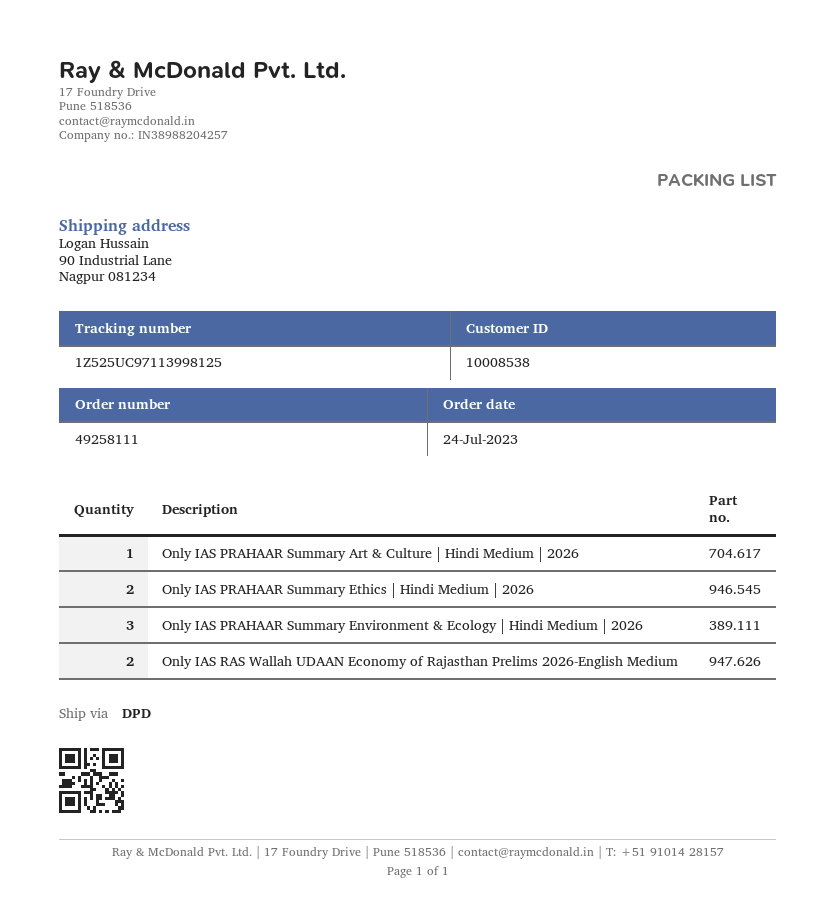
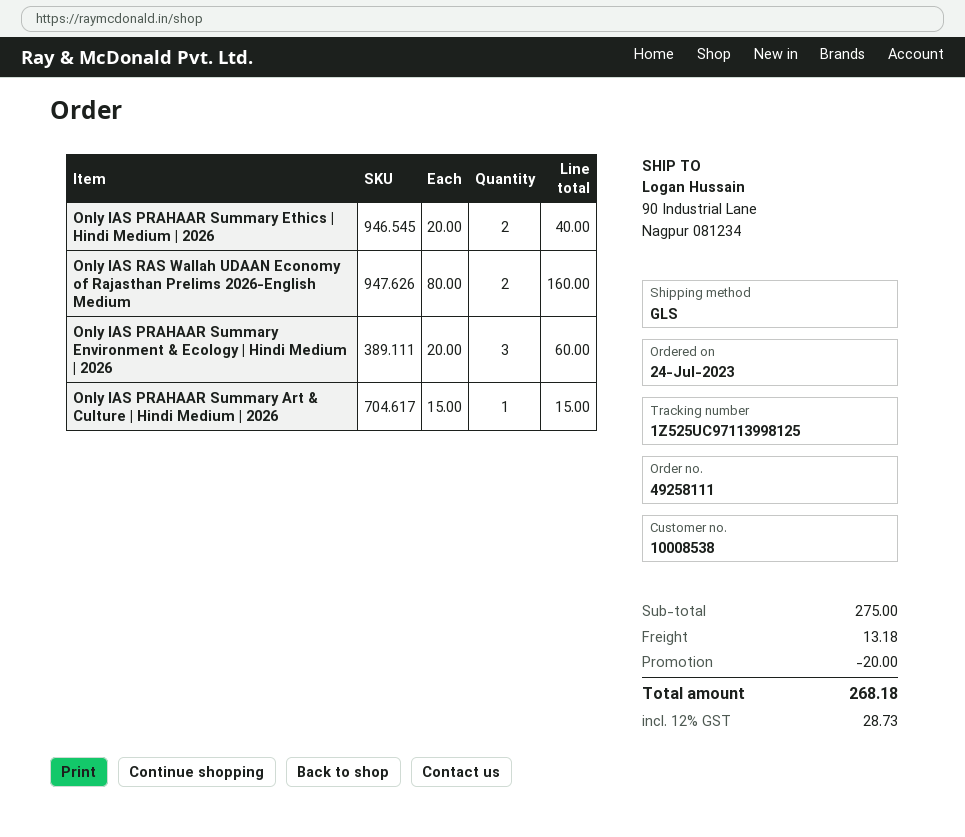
shipping method: DPD -> GLS

